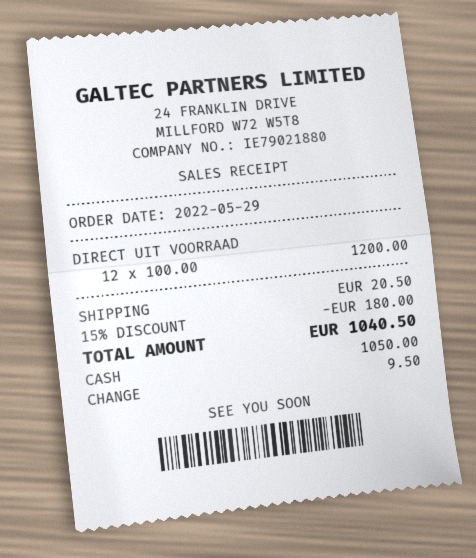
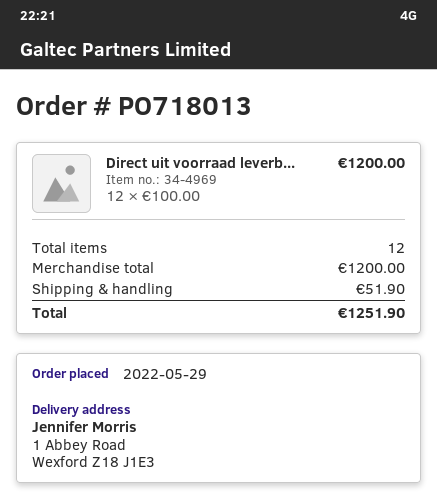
discount: 15% = 180.00 -> none
shipping: 20.50 -> 51.90
total: 1040.50 -> 1251.90

